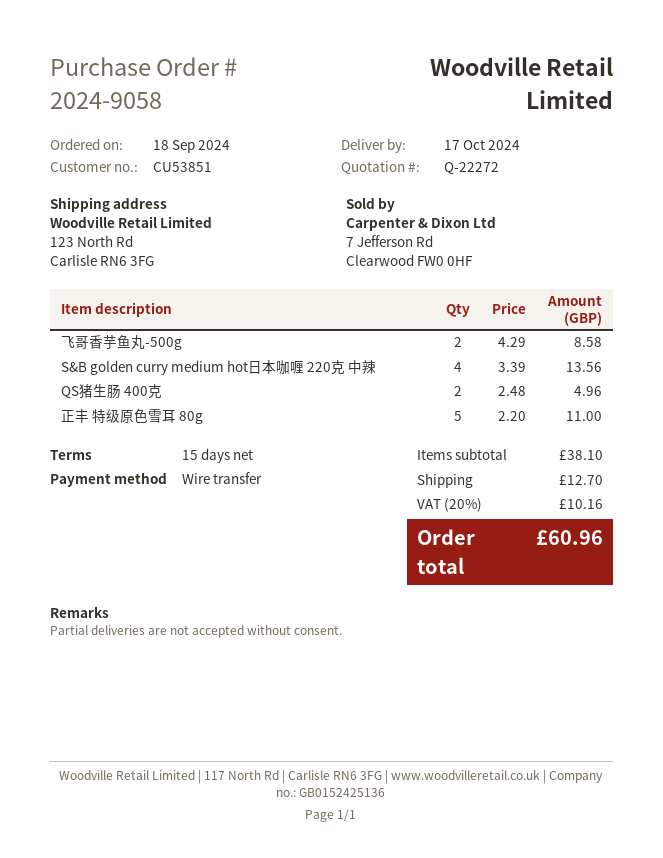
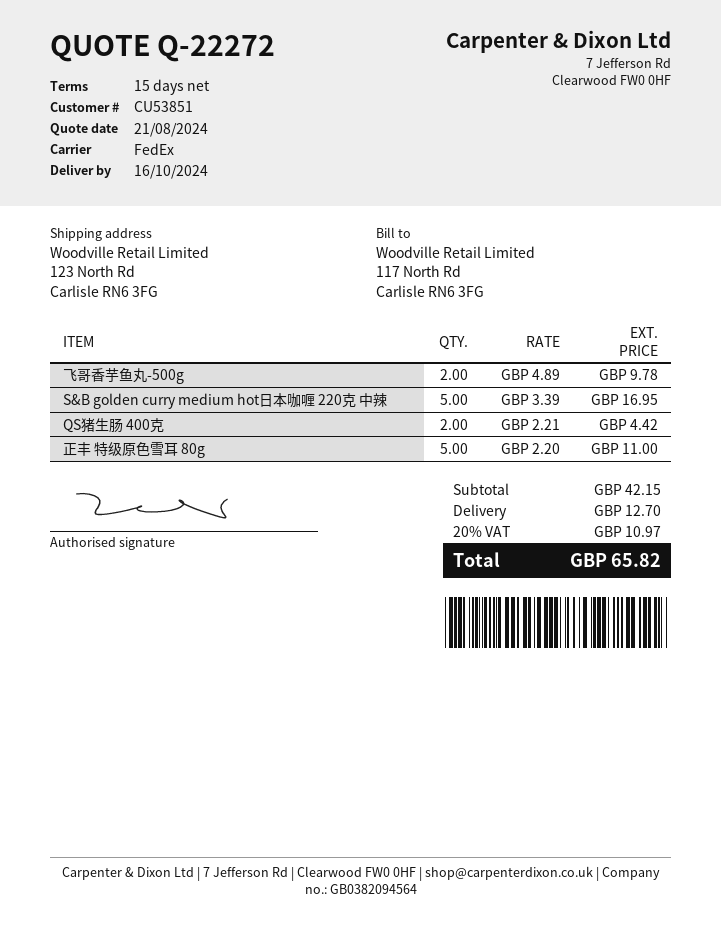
delivery date: 2024-10-17 -> 2024-10-16
飞哥香芋鱼丸-500g: 2 x 4.29 = 8.58 -> 2 x 4.89 = 9.78
S&B golden curry medium hot日本咖喱 220克 中辣: 4 x 3.39 = 13.56 -> 5 x 3.39 = 16.95
QS猪生肠 400克: 2 x 2.48 = 4.96 -> 2 x 2.21 = 4.42
subtotal: 38.10 -> 42.15
tax: 20% = 10.16 -> 20% = 10.97
total: 60.96 -> 65.82

